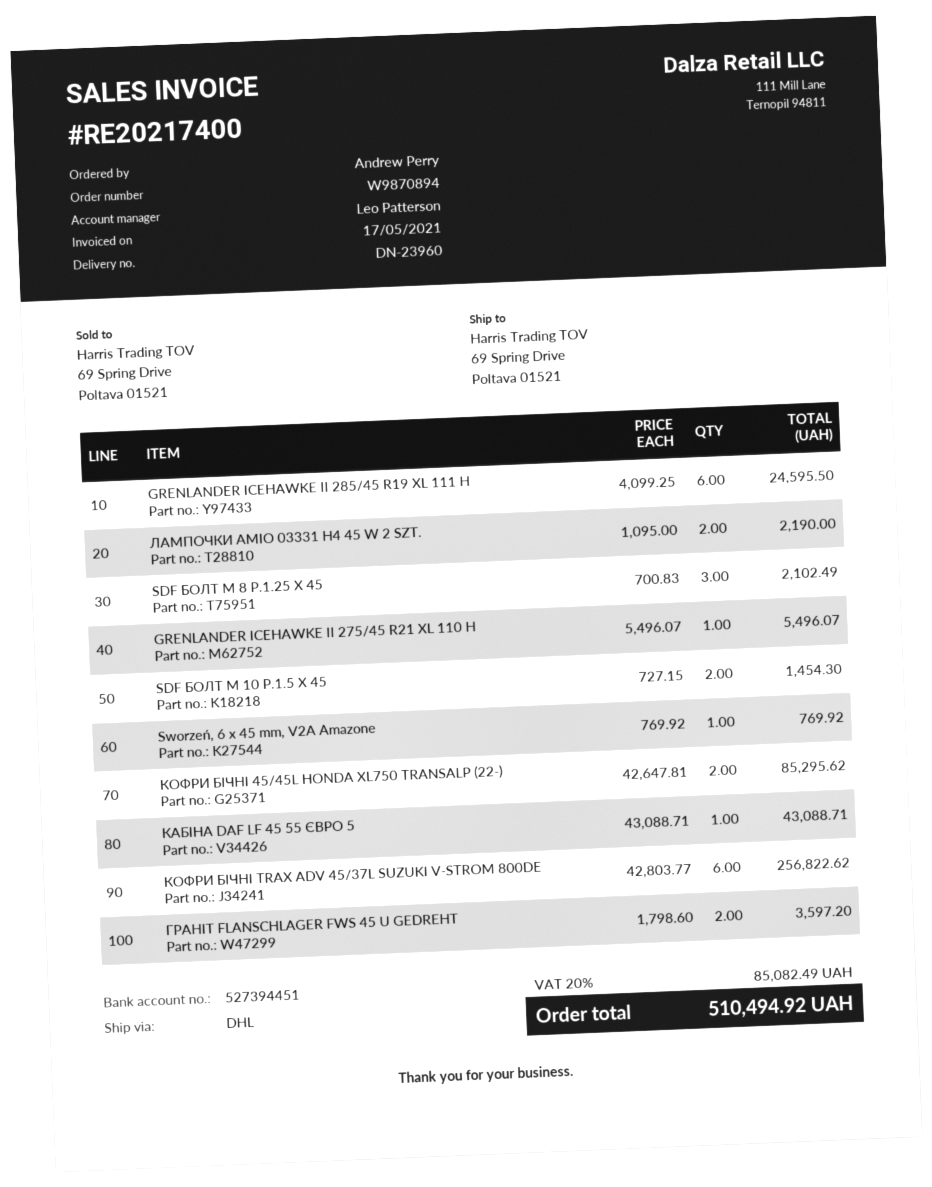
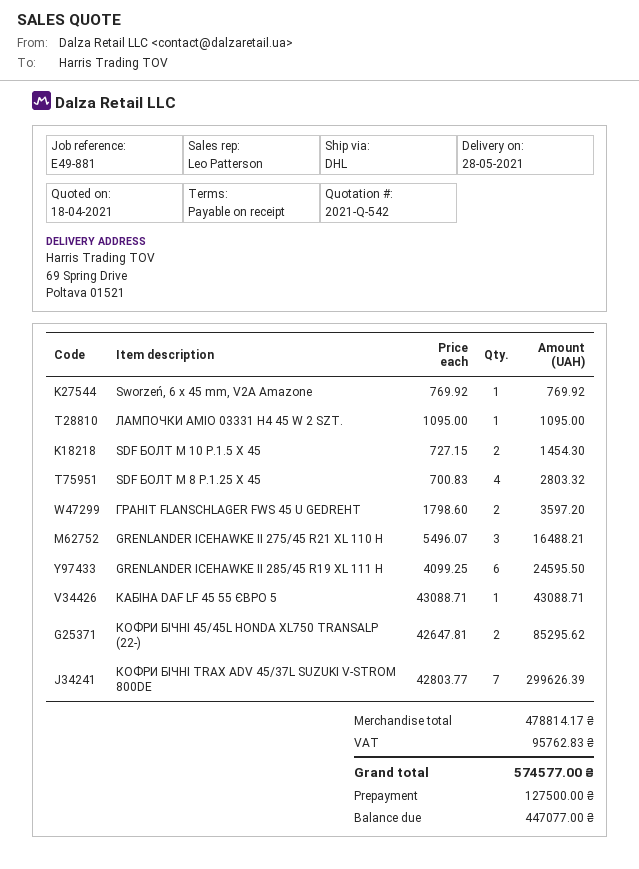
ЛАМПОЧКИ AMIO 03331 H4 45 W 2 SZT.: 2 x 1095.00 = 2190.00 -> 1 x 1095.00 = 1095.00
SDF БОЛТ M 8 P.1.25 X 45: 3 x 700.83 = 2102.49 -> 4 x 700.83 = 2803.32
GRENLANDER ICEHAWKE II 275/45 R21 XL 110 H: 1 x 5496.07 = 5496.07 -> 3 x 5496.07 = 16488.21
КОФРИ БІЧНІ TRAX ADV 45/37L SUZUKI V-STROM 800DE: 6 x 42803.77 = 256822.62 -> 7 x 42803.77 = 299626.39
tax: 85082.49 -> 95762.83
total: 510494.92 -> 574577.00

